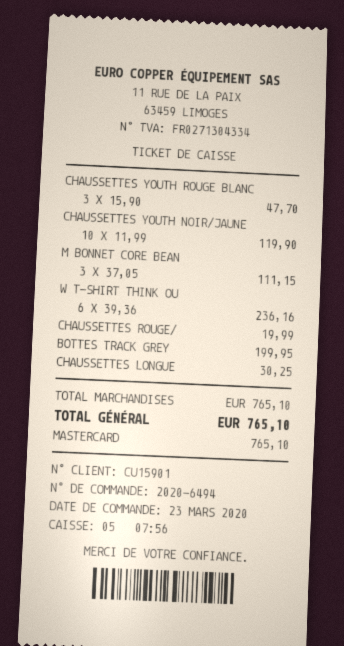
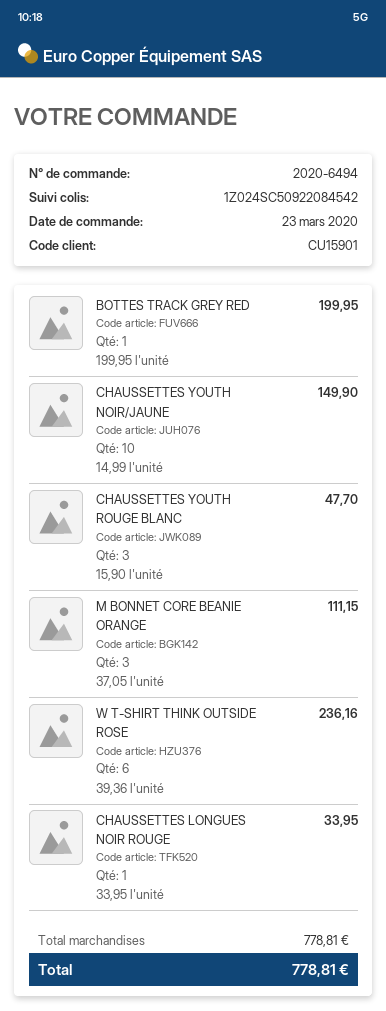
CHAUSSETTES YOUTH NOIR/JAUNE: 10 x 11.99 = 119.90 -> 10 x 14.99 = 149.90
CHAUSSETTES ROUGE/: 1 x 19.99 = 19.99 -> none
CHAUSSETTES LONGUE: 1 x 30.25 = 30.25 -> 1 x 33.95 = 33.95
subtotal: 765.10 -> 778.81
total: 765.10 -> 778.81

